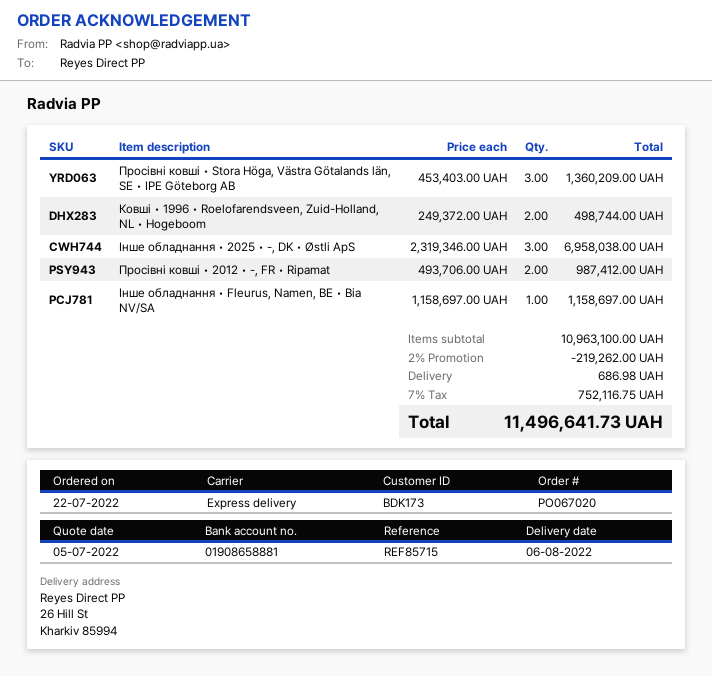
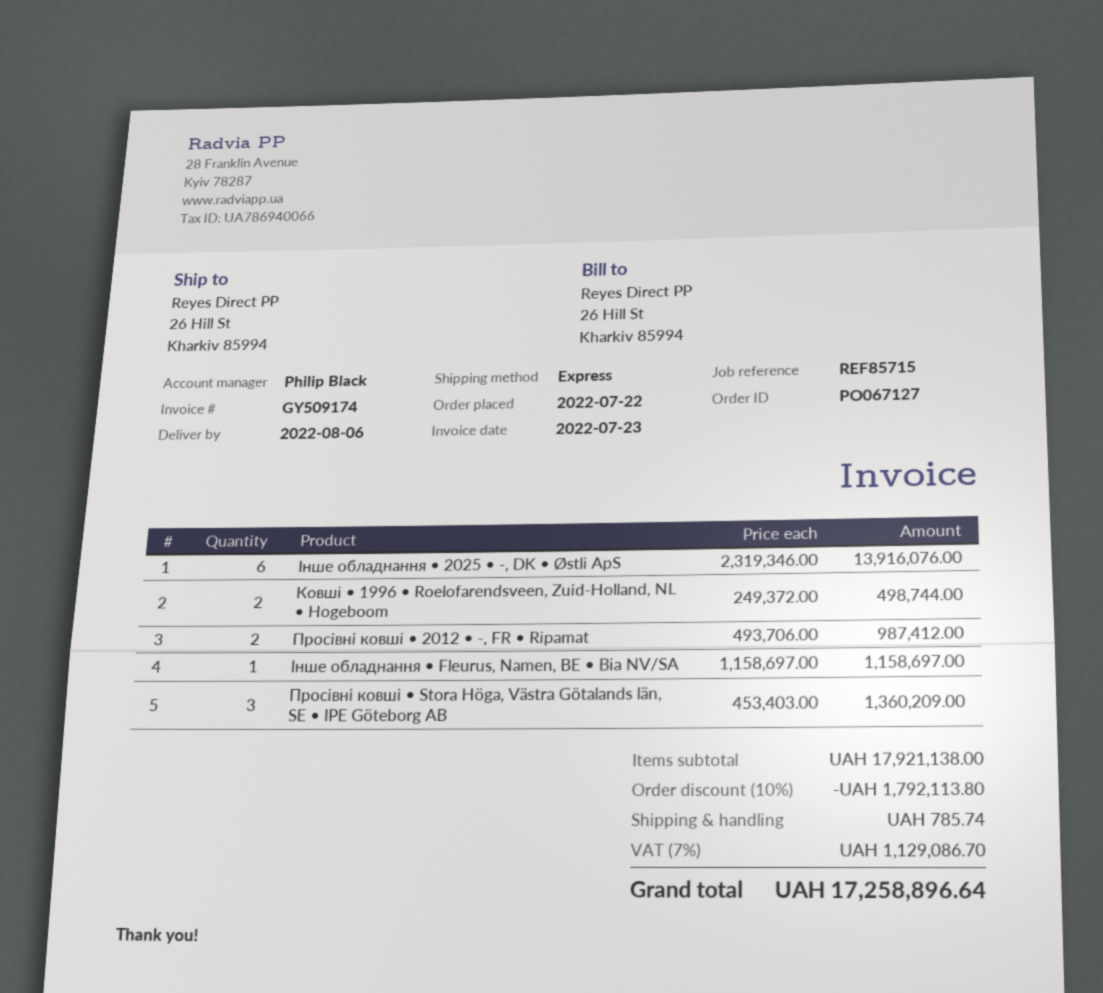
order number: PO067020 -> PO067127
Інше обладнання • 2025 • -, DK • Østli ApS: 3 x 2319346.00 = 6958038.00 -> 6 x 2319346.00 = 13916076.00
subtotal: 10963100.00 -> 17921138.00
discount: 2% = 219262.00 -> 10% = 1792113.80
shipping: 686.98 -> 785.74
tax: 7% = 752116.75 -> 7% = 1129086.70
total: 11496641.73 -> 17258896.64

